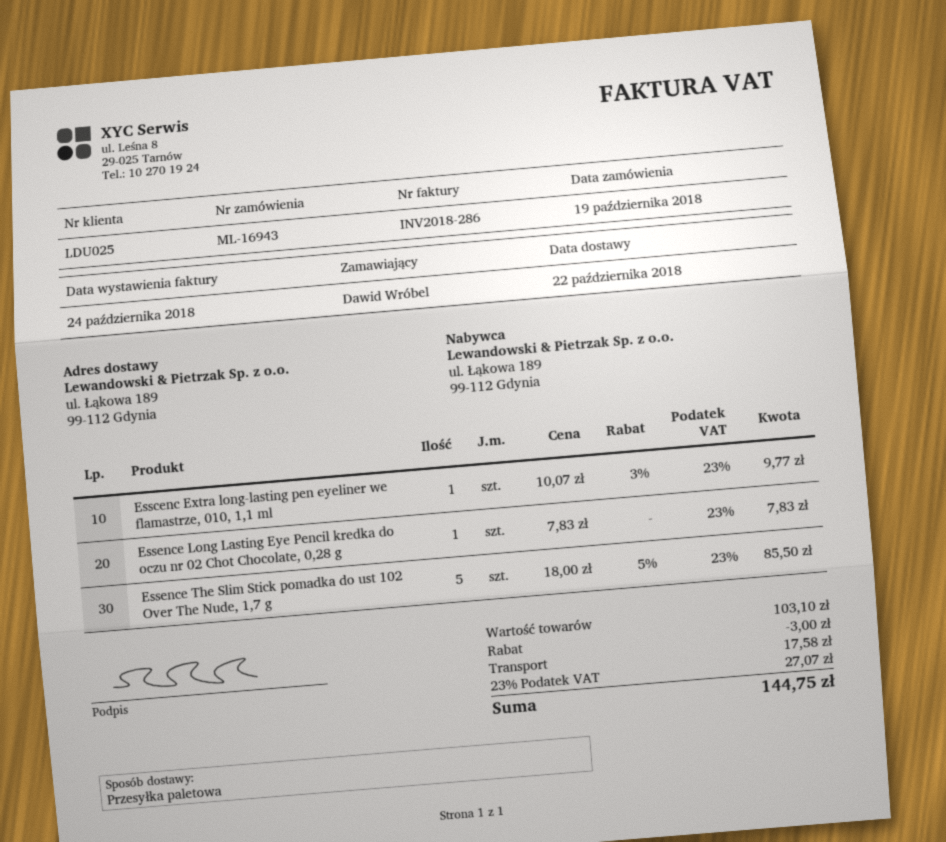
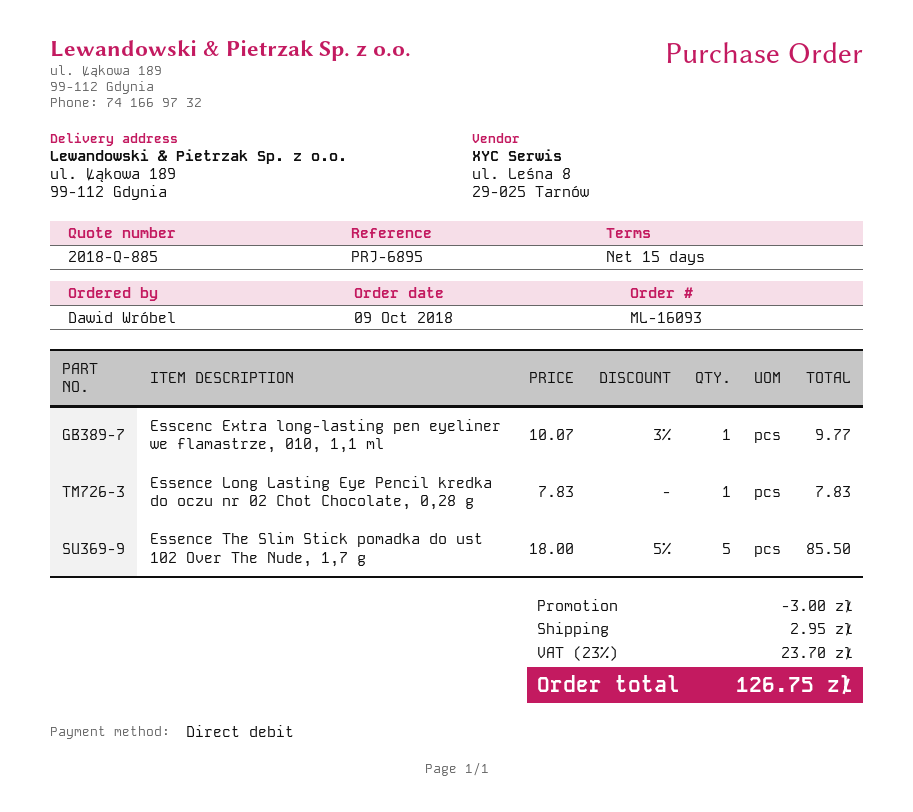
order number: ML-16943 -> ML-16093
order date: 2018-10-19 -> 2018-10-09
shipping: 17.58 -> 2.95
tax: 23% = 27.07 -> 23% = 23.70
total: 144.75 -> 126.75

